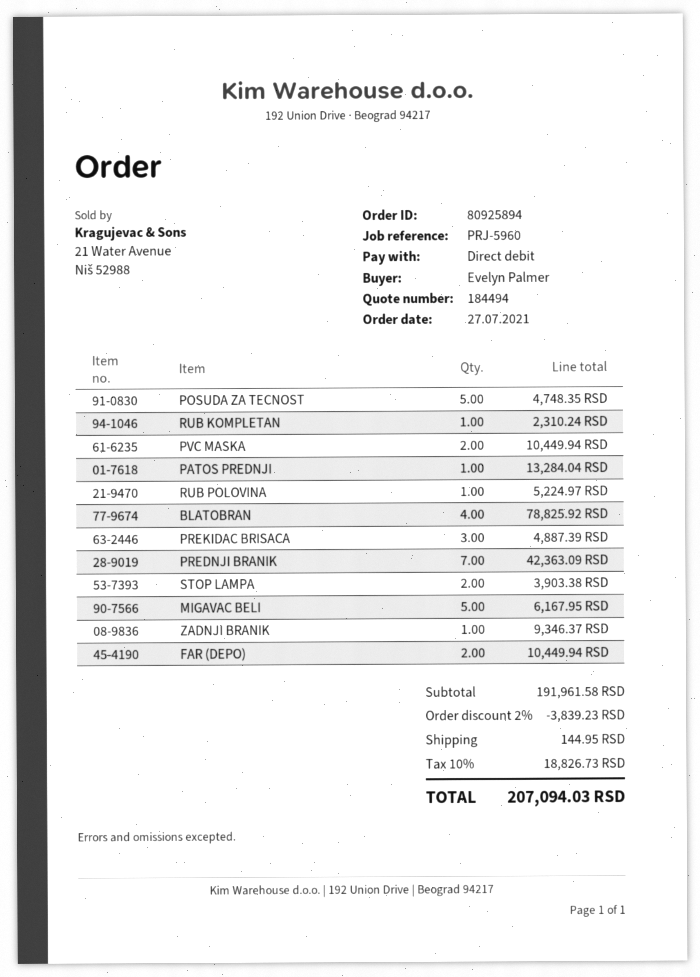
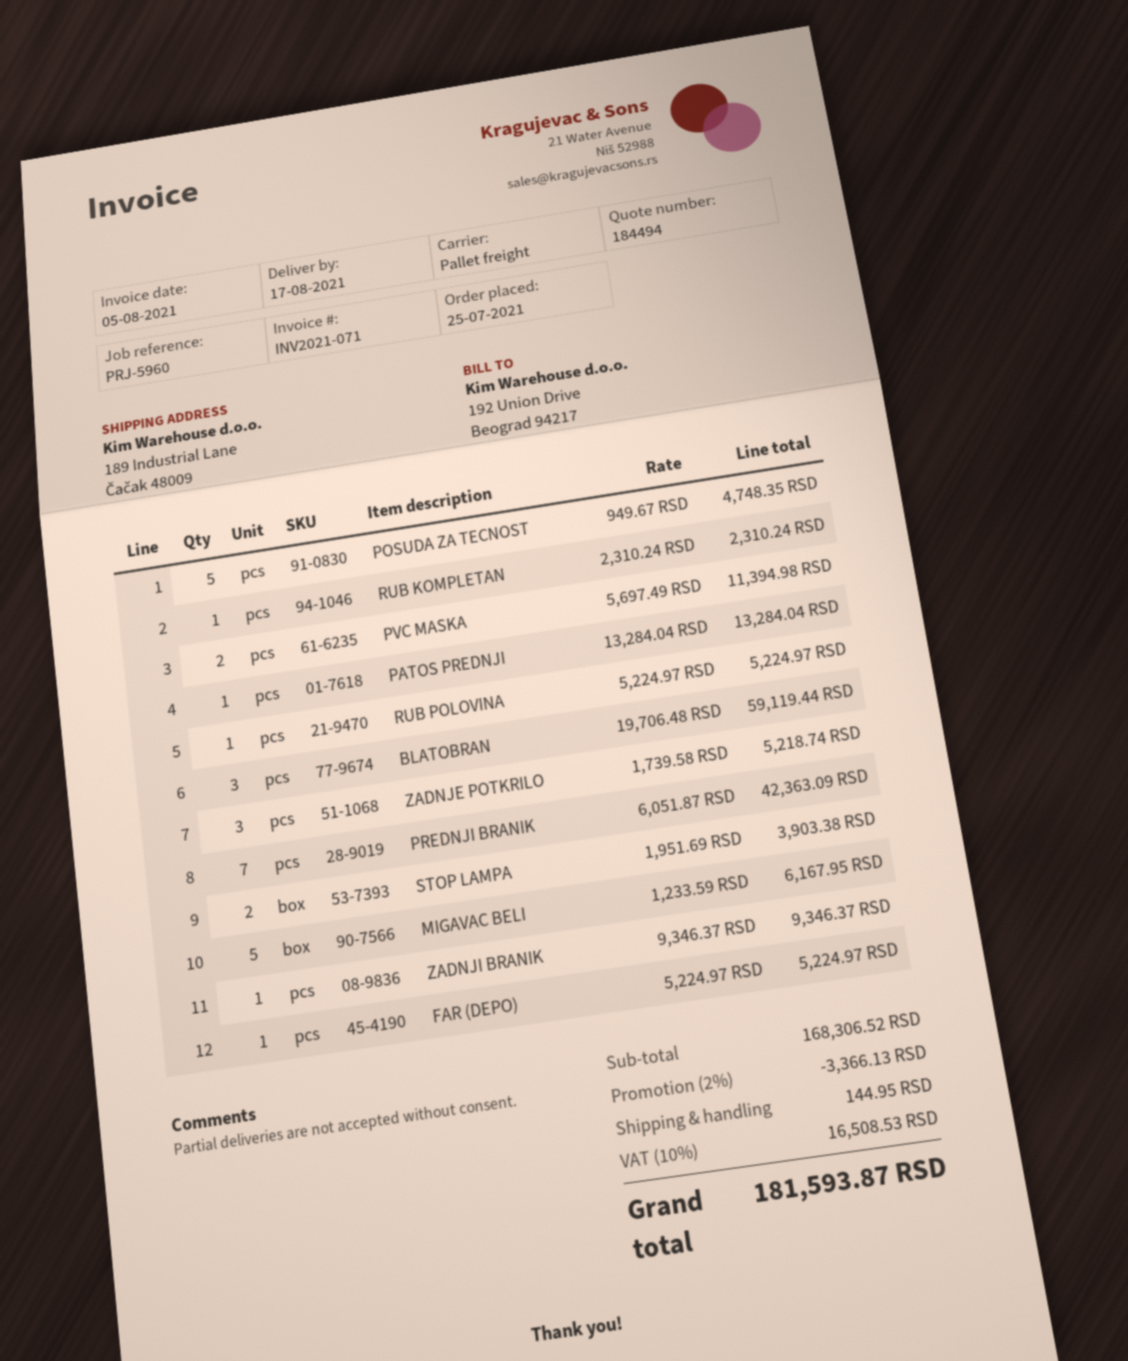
order date: 2021-07-27 -> 2021-07-25
PVC MASKA: 2 for 10449.94 -> 2 for 11394.98
BLATOBRAN: 4 for 78825.92 -> 3 for 59119.44
PREKIDAC BRISACA: 3 for 4887.39 -> none
FAR (DEPO): 2 for 10449.94 -> 1 for 5224.97
ZADNJE POTKRILO: none -> 3 for 5218.74
subtotal: 191961.58 -> 168306.52
discount: 2% = 3839.23 -> 2% = 3366.13
tax: 10% = 18826.73 -> 10% = 16508.53
total: 207094.03 -> 181593.87

